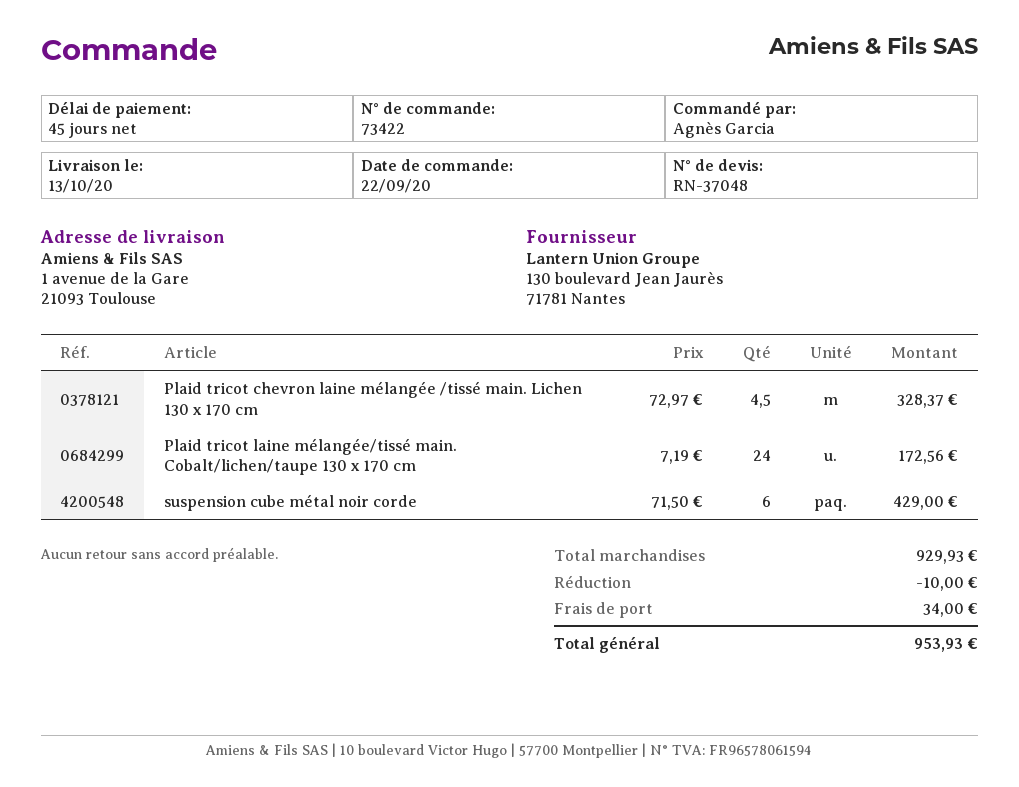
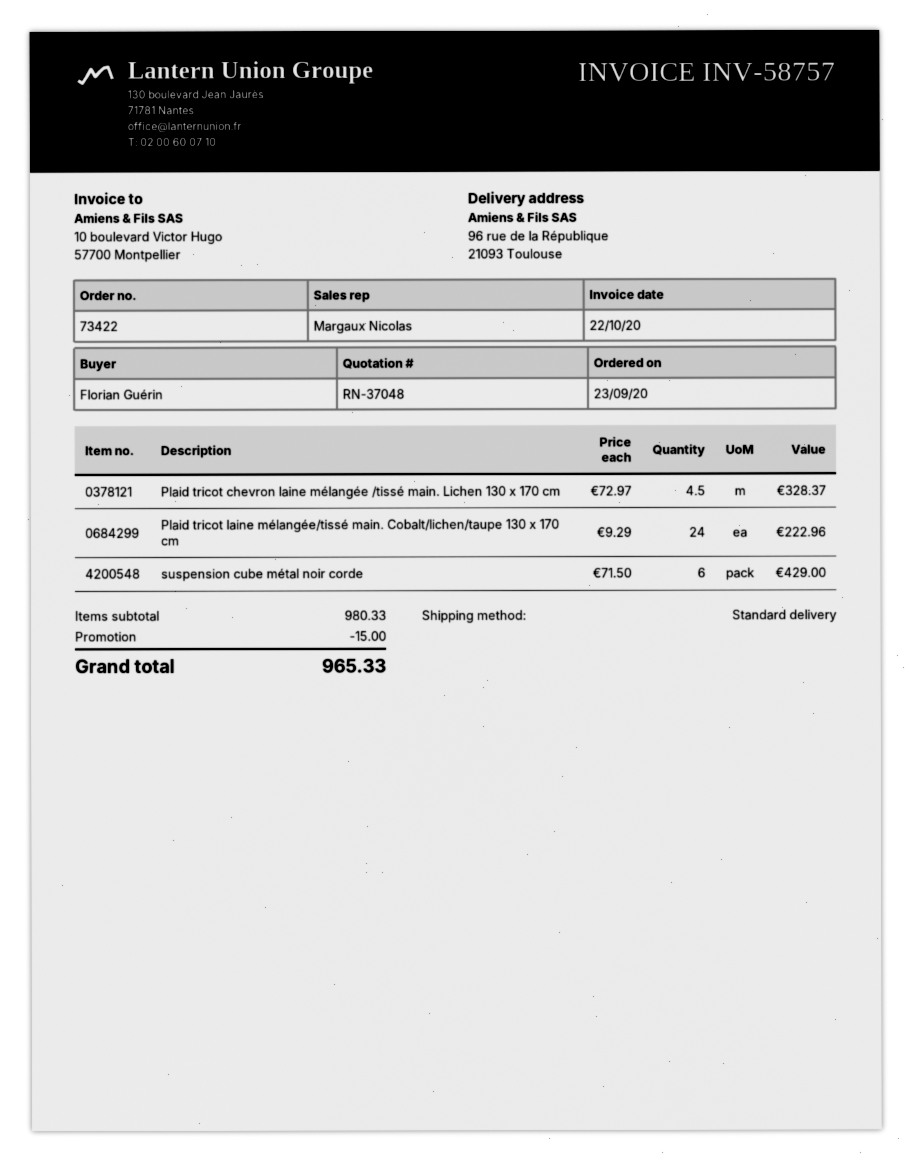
order date: 2020-09-22 -> 2020-09-23
ordered by: Agnès Garcia -> Florian Guérin
ship to: 1 avenue de la Gare, 21093 Toulouse -> 96 rue de la République, 21093 Toulouse
Plaid tricot laine mélangée/tissé main. Cobalt/lichen/taupe 130 x 170 cm: 24 x 7.19 = 172.56 -> 24 x 9.29 = 222.96
subtotal: 929.93 -> 980.33
discount: 10.00 -> 15.00
shipping: 34.00 -> none
total: 953.93 -> 965.33

